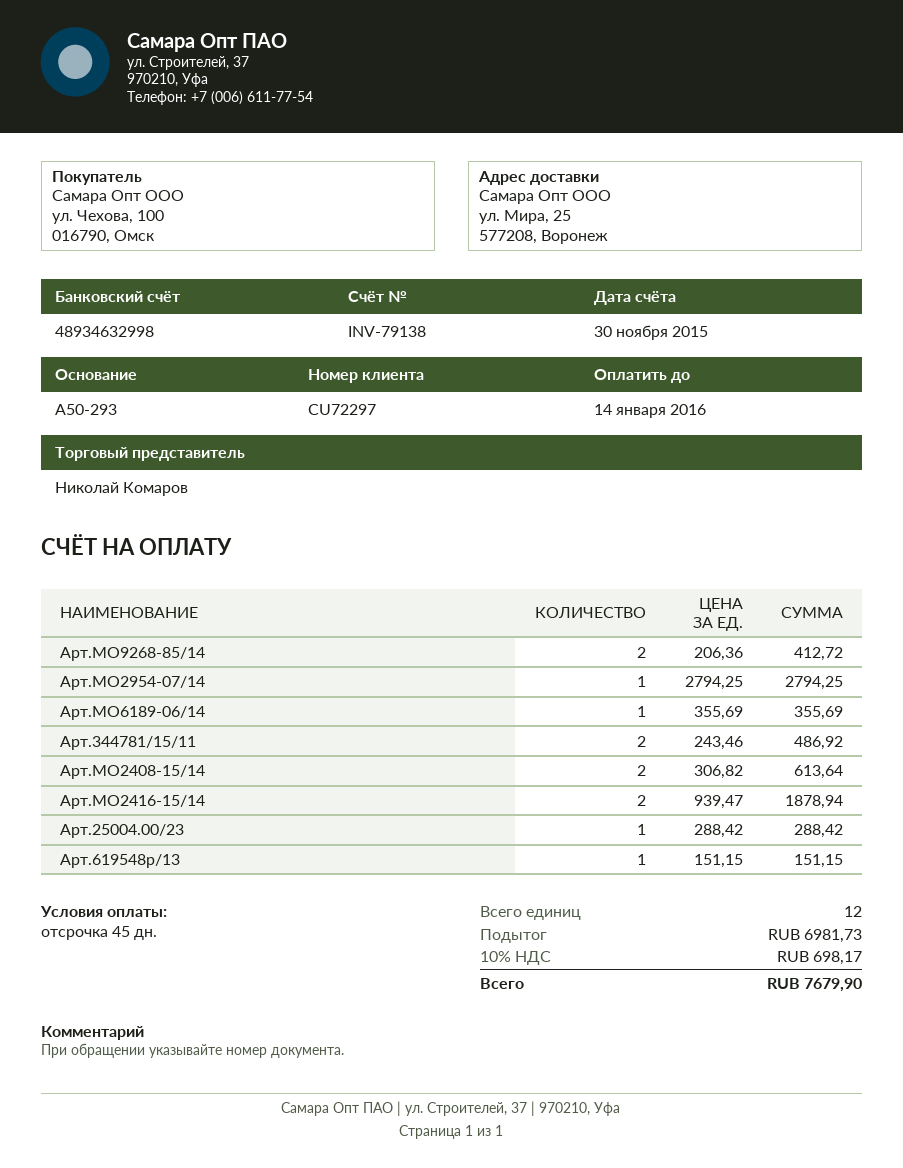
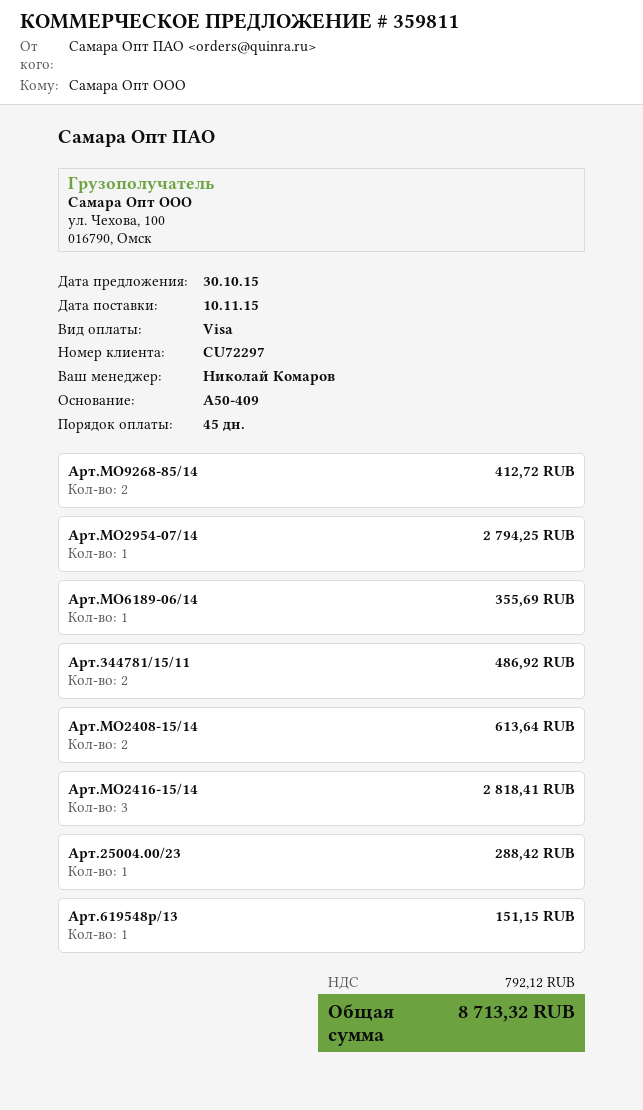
reference: A50-293 -> A50-409
ship to: ул. Мира, 25, 577208, Воронеж -> ул. Чехова, 100, 016790, Омск
Арт.MO2416-15/14: 2 for 1878.94 -> 3 for 2818.41
tax: 698.17 -> 792.12
total: 7679.90 -> 8713.32

